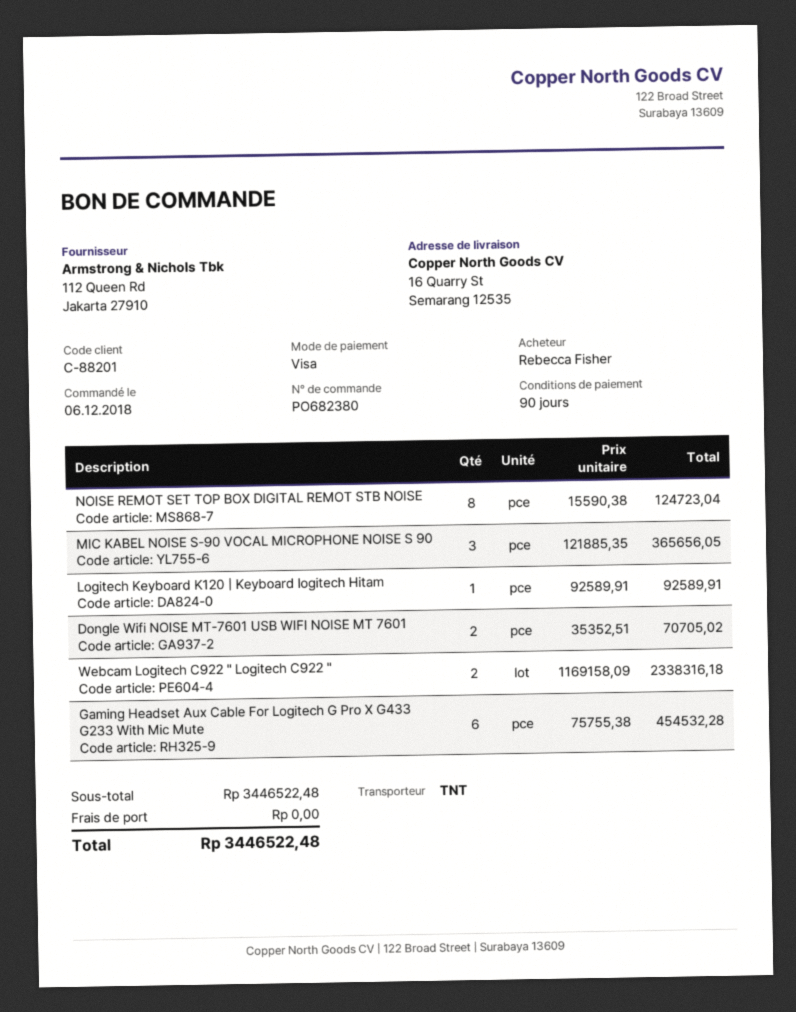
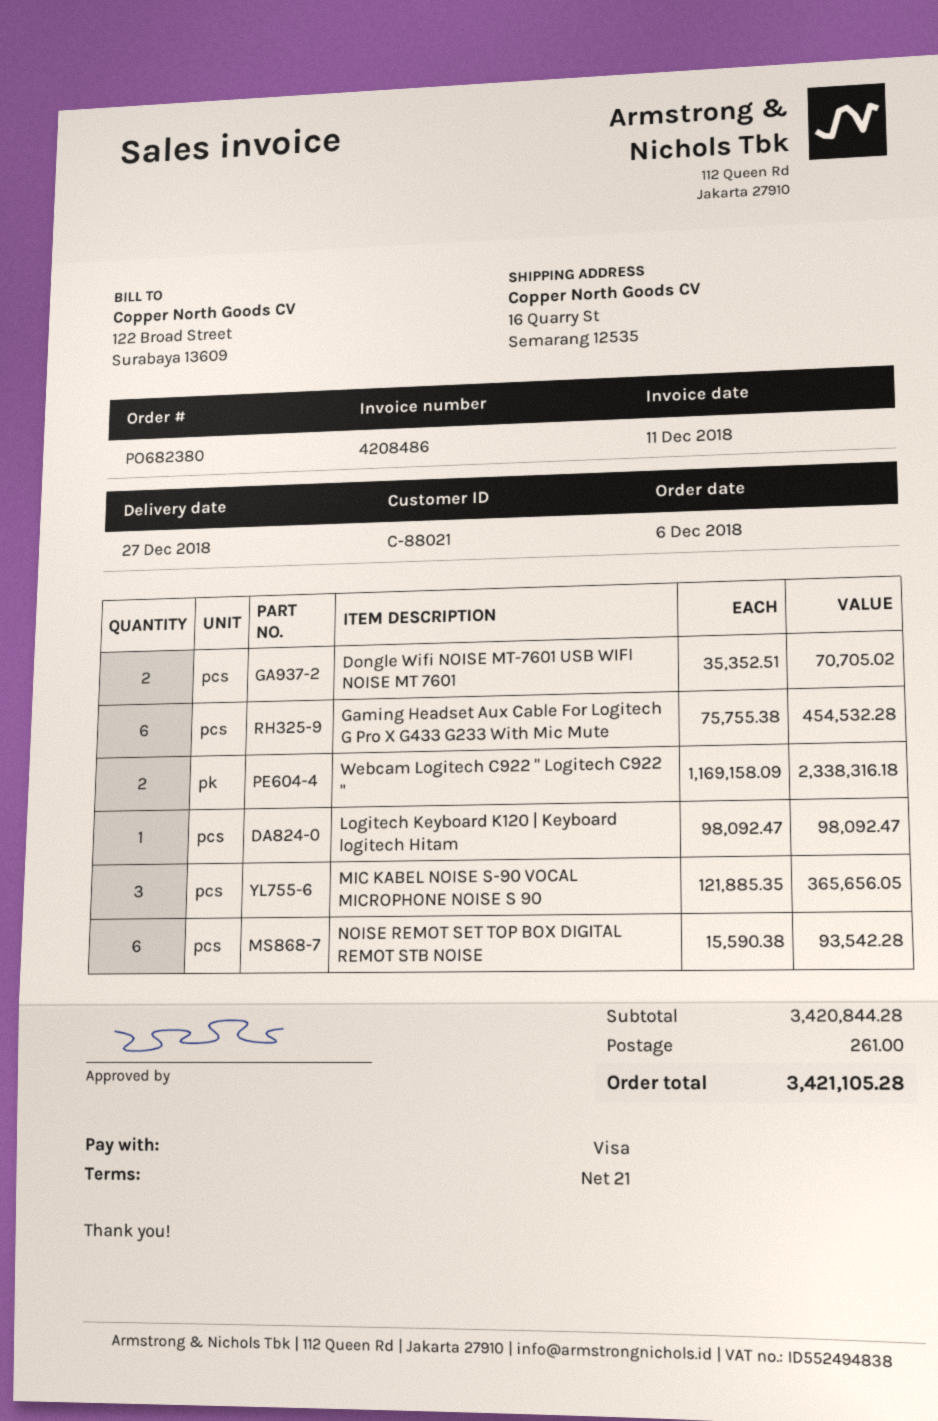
payment terms: 90 days -> 21 days
customer number: C-88201 -> C-88021
NOISE REMOT SET TOP BOX DIGITAL REMOT STB NOISE: 8 x 15590.38 = 124723.04 -> 6 x 15590.38 = 93542.28
Logitech Keyboard K120 | Keyboard logitech Hitam: 1 x 92589.91 = 92589.91 -> 1 x 98092.47 = 98092.47
subtotal: 3446522.48 -> 3420844.28
shipping: 0.00 -> 261.00
total: 3446522.48 -> 3421105.28

